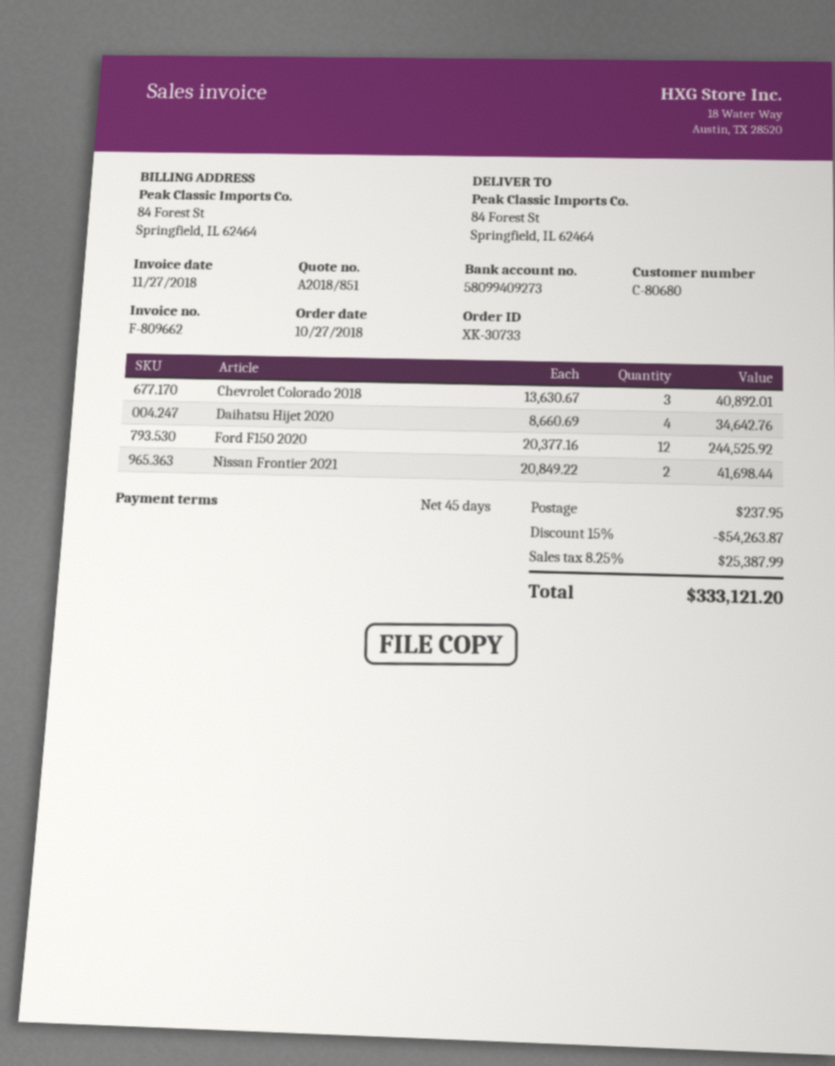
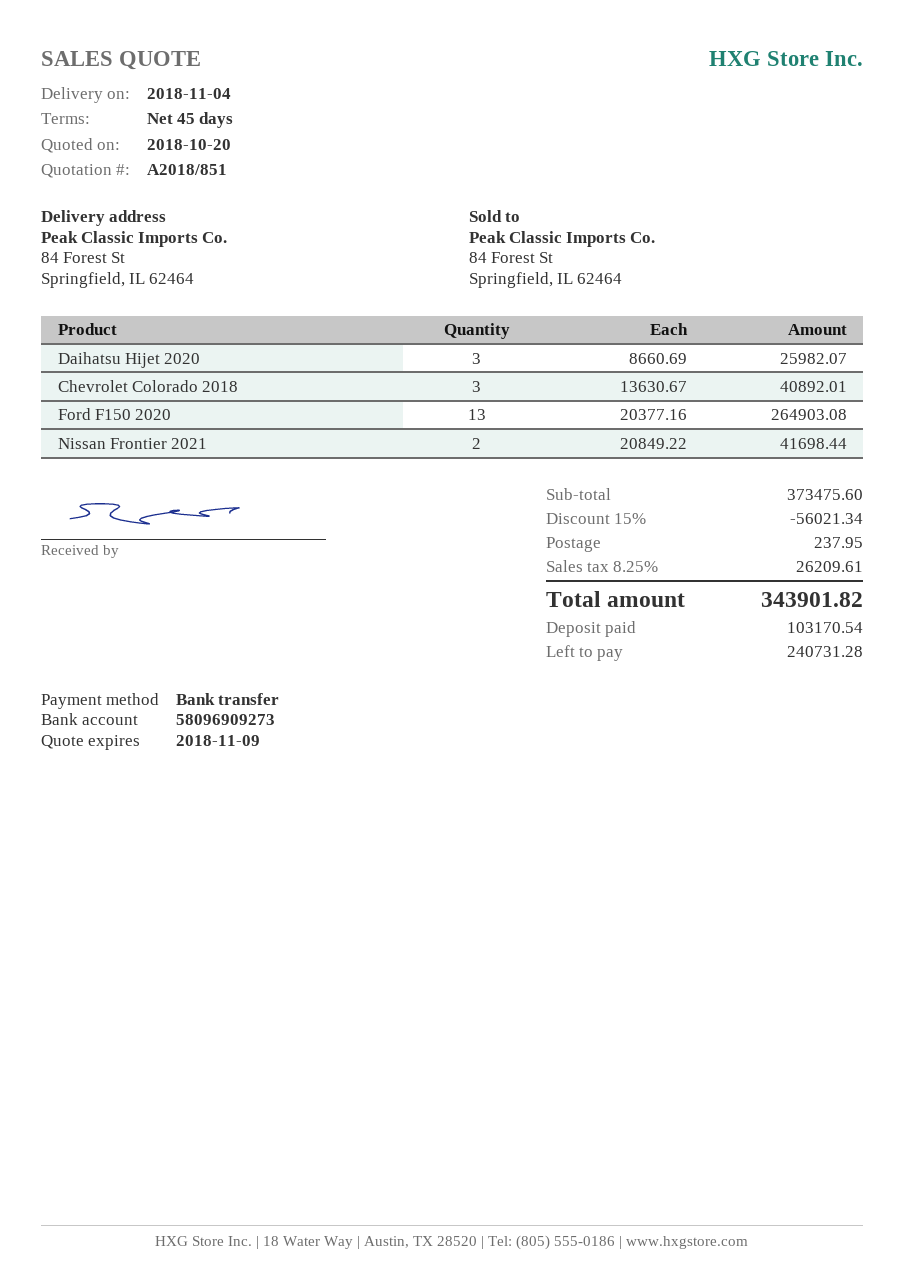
bank account: 58099409273 -> 58096909273
Daihatsu Hijet 2020: 4 x 8660.69 = 34642.76 -> 3 x 8660.69 = 25982.07
Ford F150 2020: 12 x 20377.16 = 244525.92 -> 13 x 20377.16 = 264903.08
discount: 15% = 54263.87 -> 15% = 56021.34
tax: 8.25% = 25387.99 -> 8.25% = 26209.61
total: 333121.20 -> 343901.82

